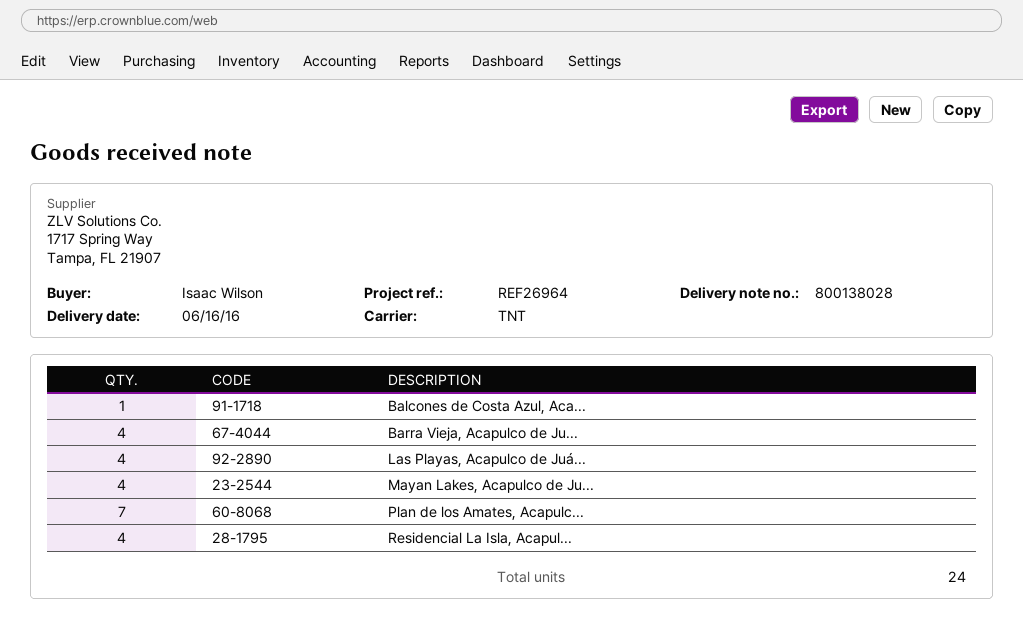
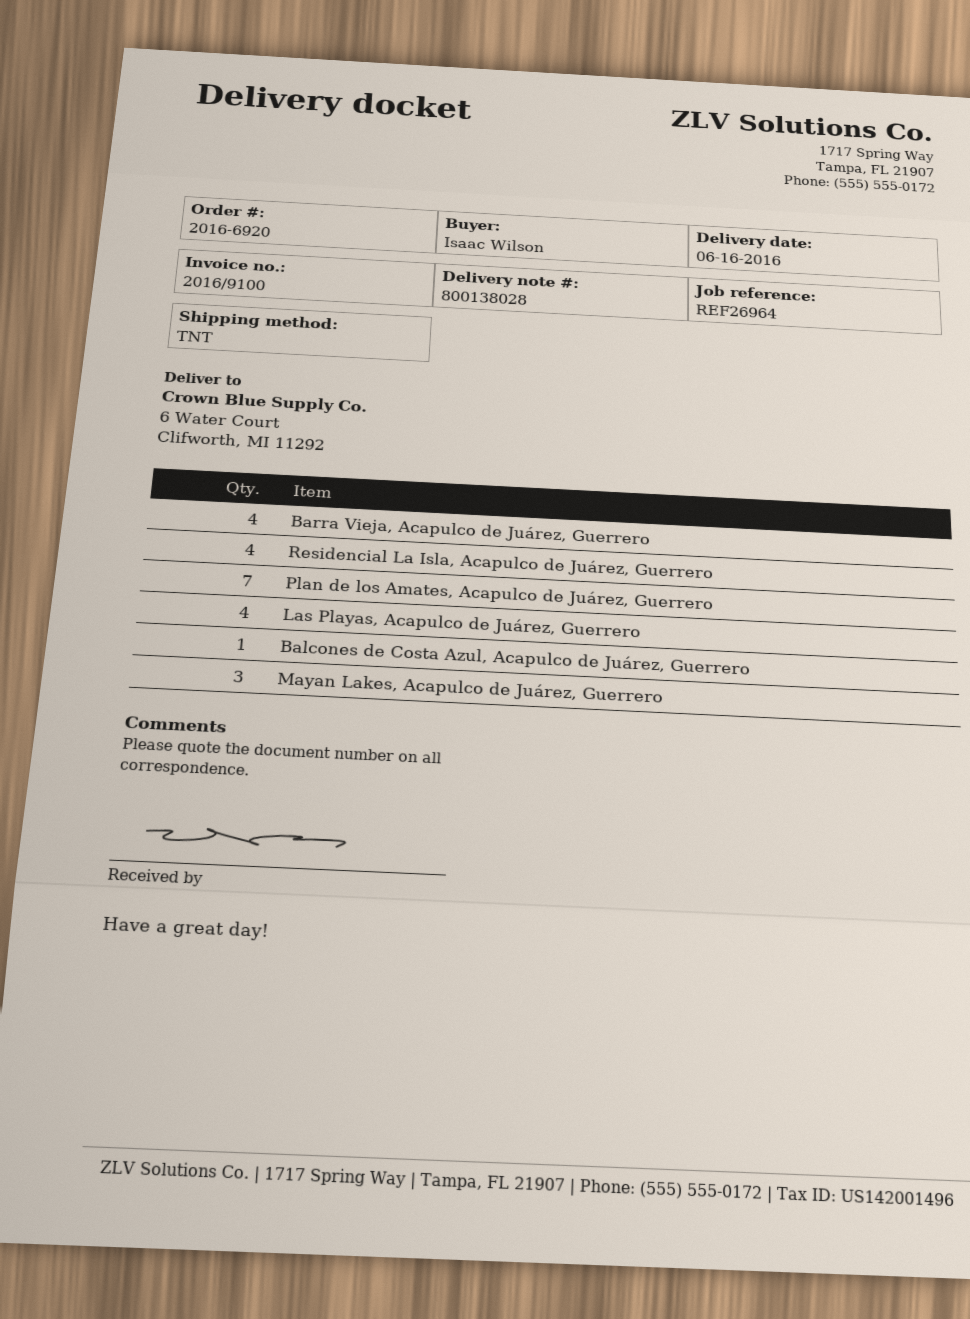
Mayan Lakes, Acapulco de Ju...: 4 -> 3

